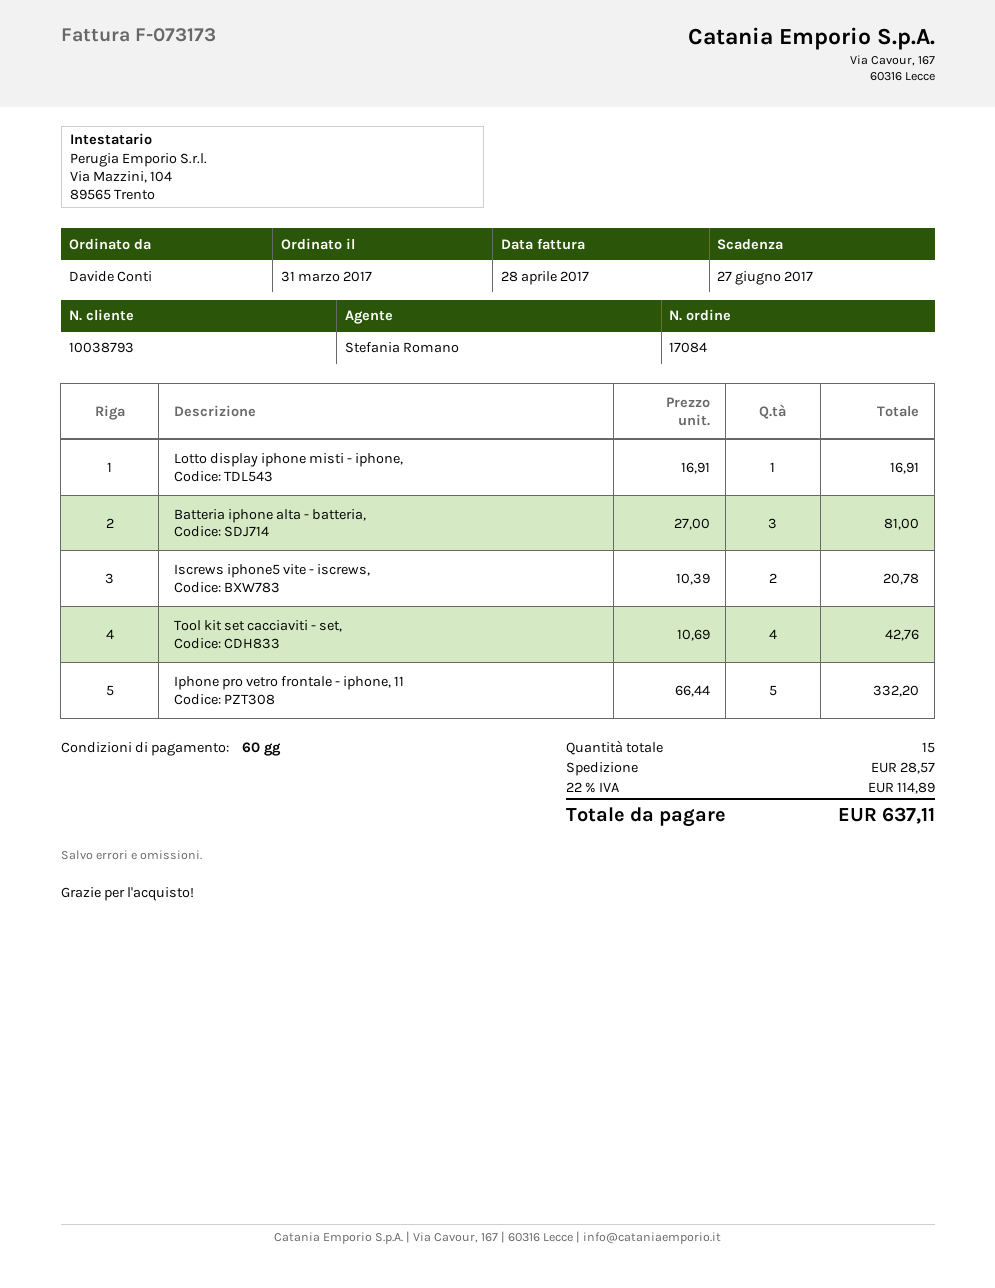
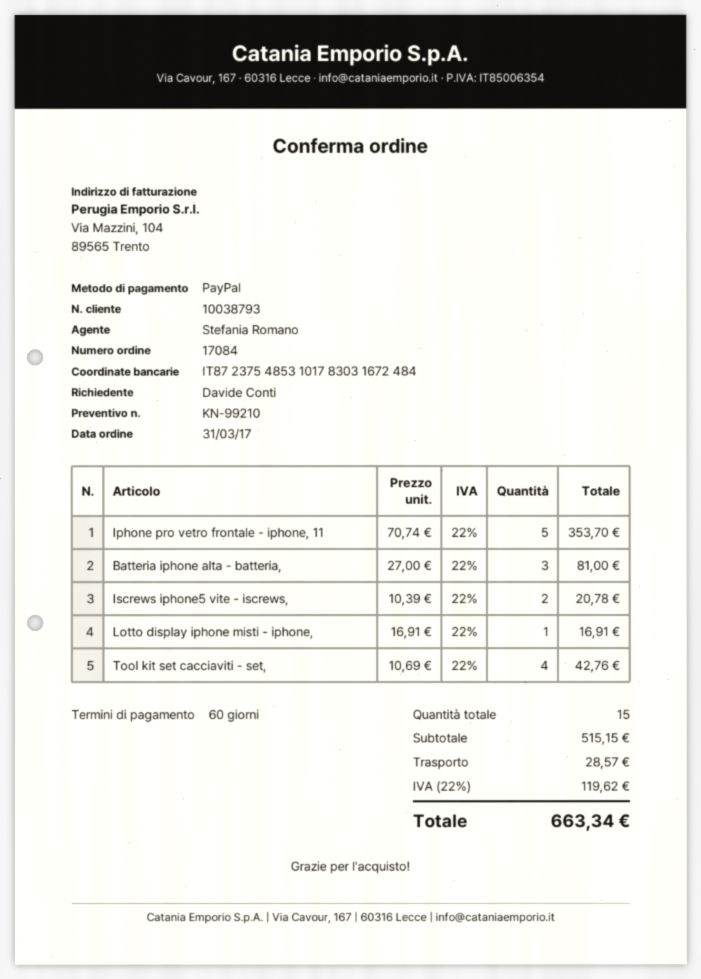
Iphone pro vetro frontale - iphone, 11: 5 x 66.44 = 332.20 -> 5 x 70.74 = 353.70
tax: 22% = 114.89 -> 22% = 119.62
total: 637.11 -> 663.34

